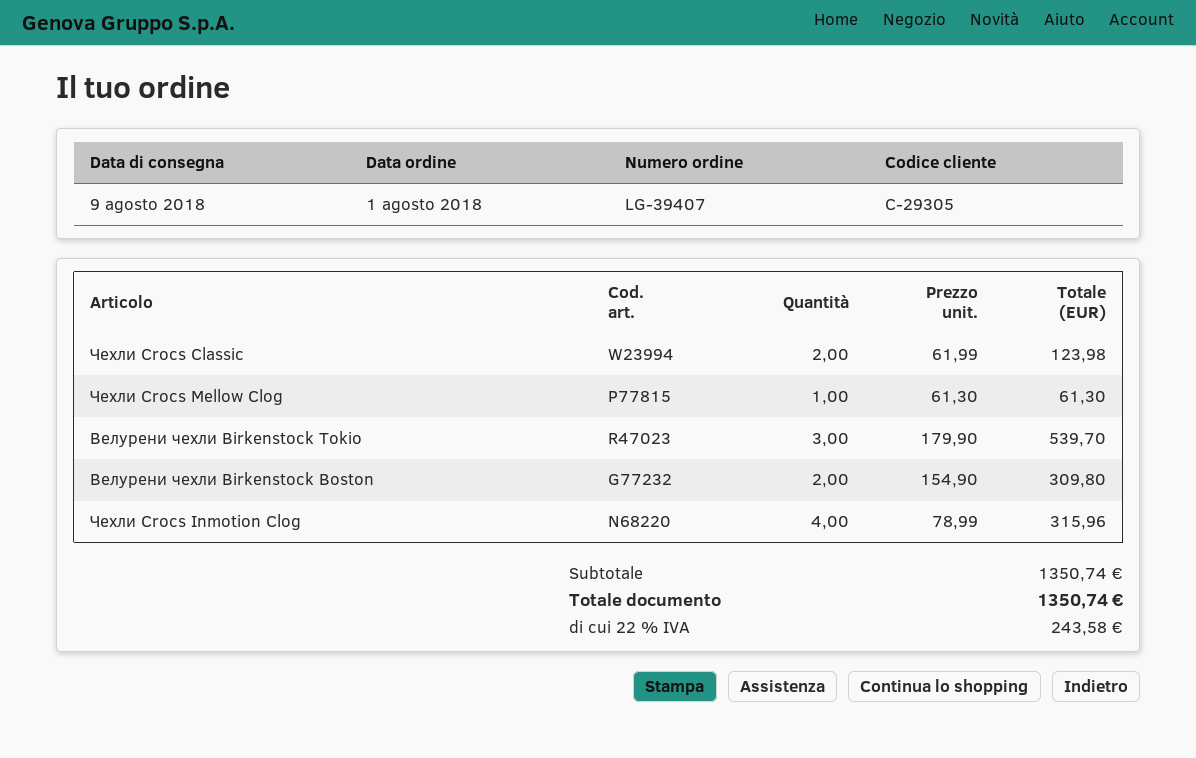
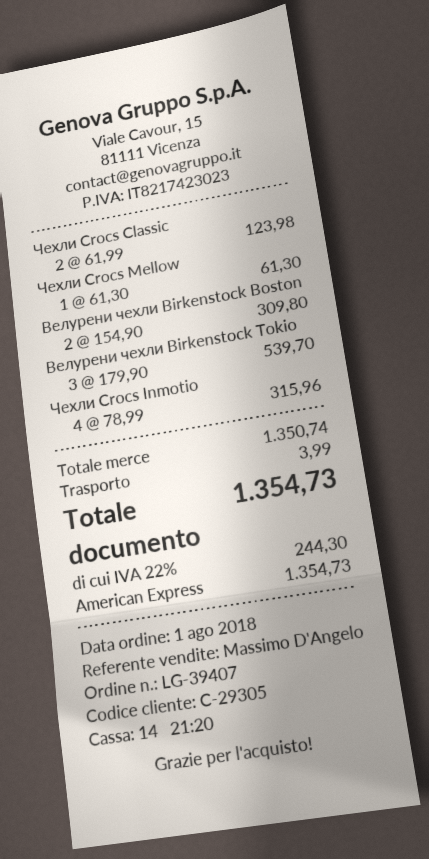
shipping: none -> 3.99
tax: 22% = 243.58 -> 22% = 244.30
total: 1350.74 -> 1354.73

